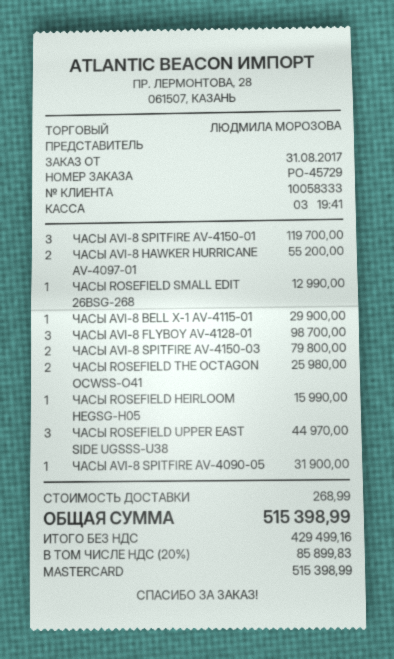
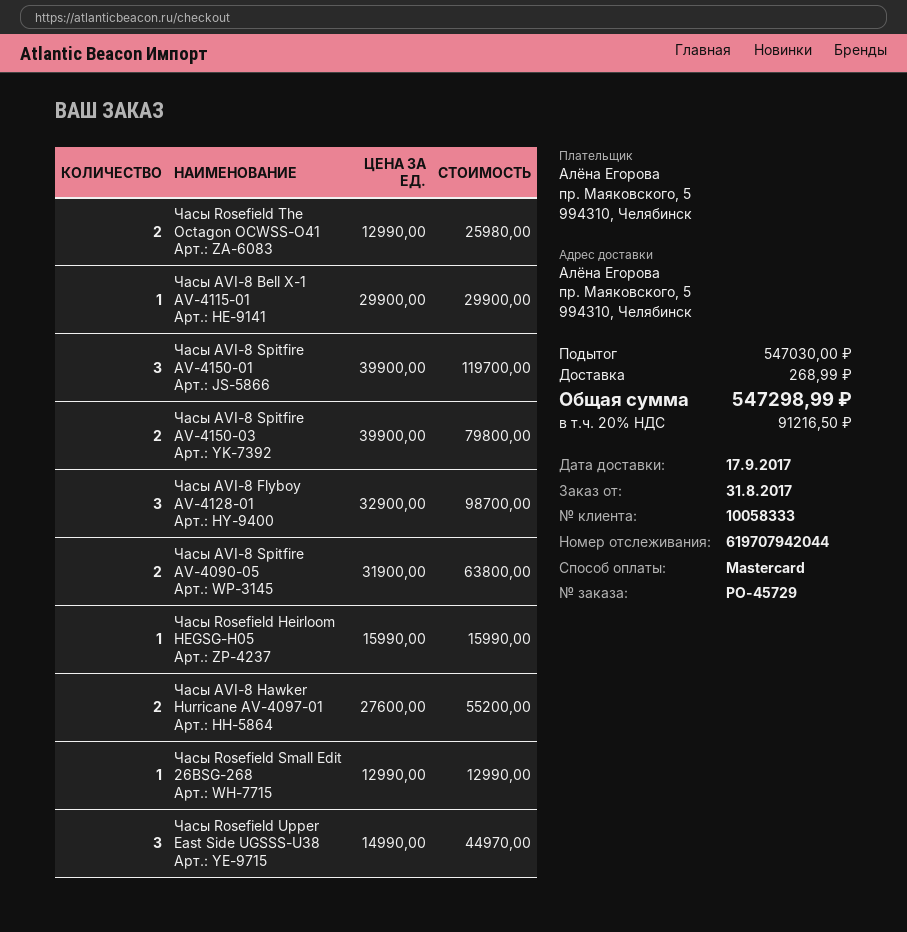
ЧАСЫ AVI-8 SPITFIRE AV-4090-05: 1 for 31900.00 -> 2 for 63800.00
tax: 20% = 85899.83 -> 20% = 91216.50
total: 515398.99 -> 547298.99

